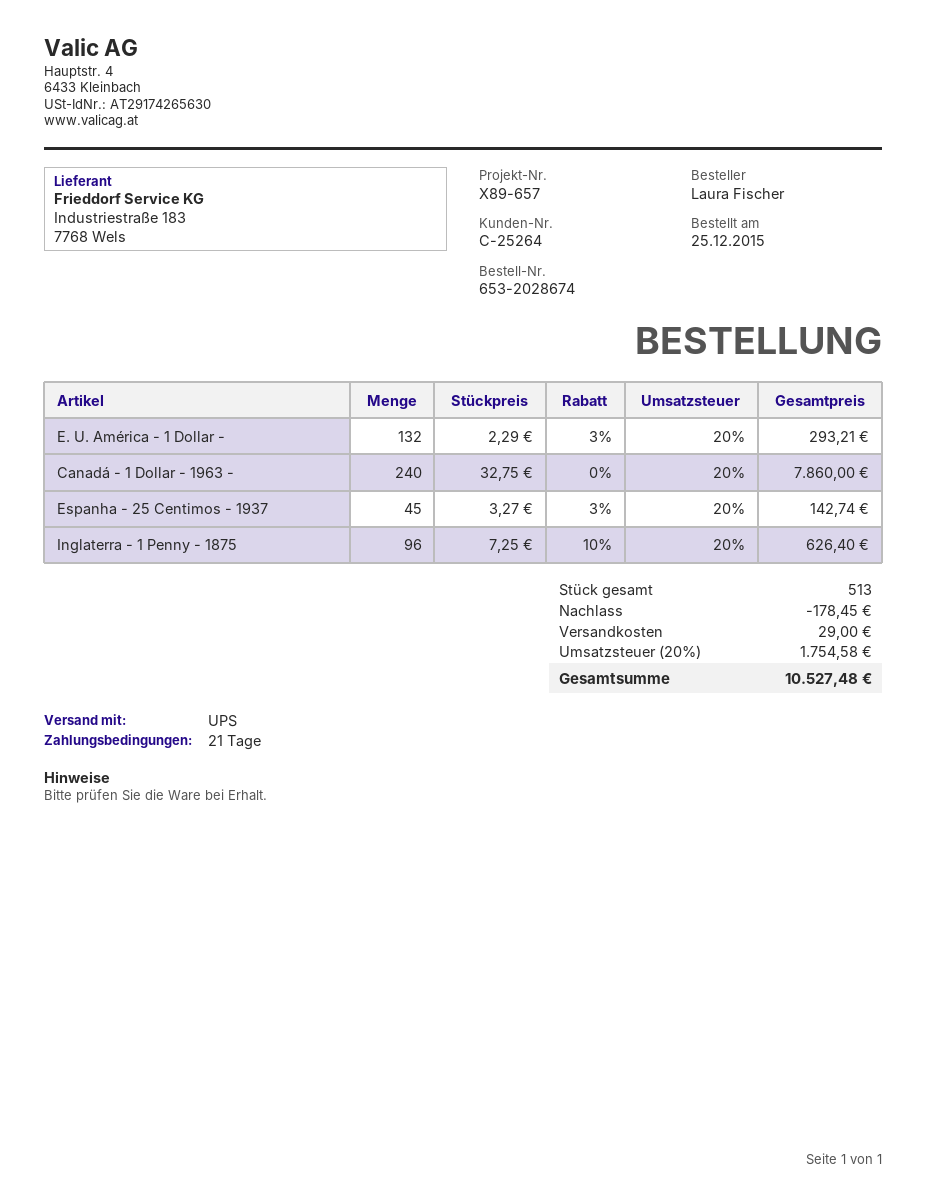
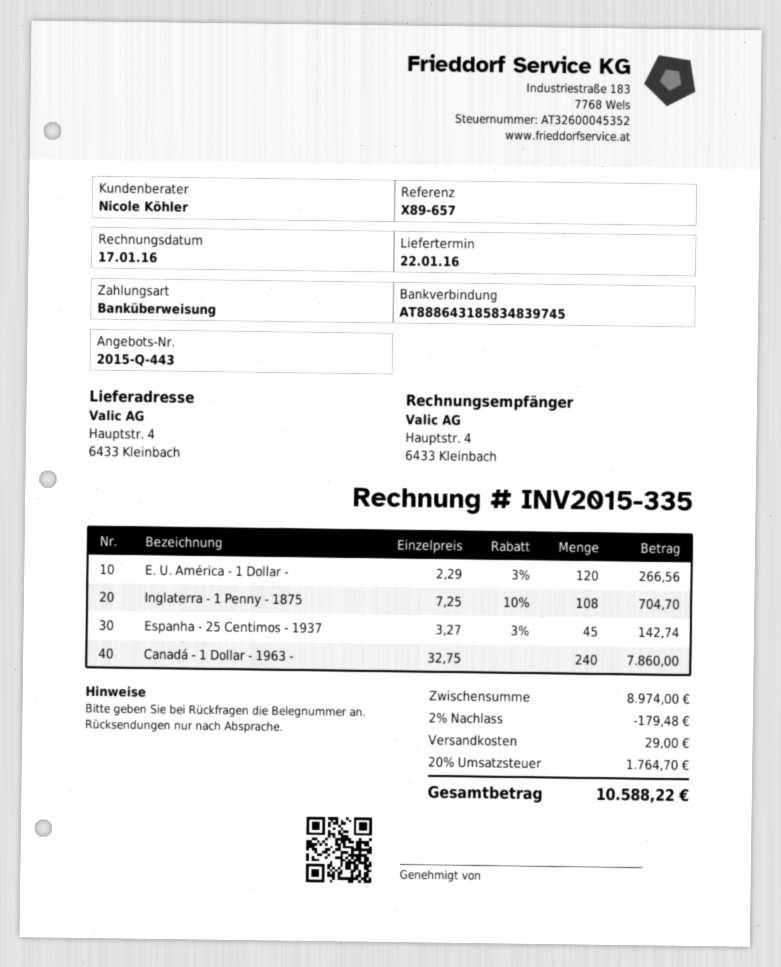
E. U. América - 1 Dollar -: 132 x 2.29 - 3% = 293.21 -> 120 x 2.29 - 3% = 266.56
Inglaterra - 1 Penny - 1875: 96 x 7.25 - 10% = 626.40 -> 108 x 7.25 - 10% = 704.70
discount: 178.45 -> 179.48
tax: 20% = 1754.58 -> 20% = 1764.70
total: 10527.48 -> 10588.22

